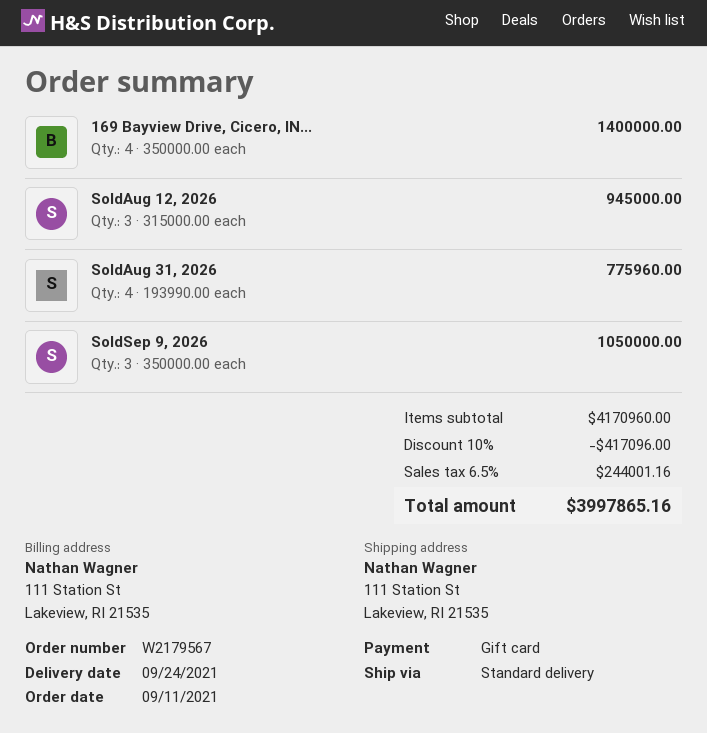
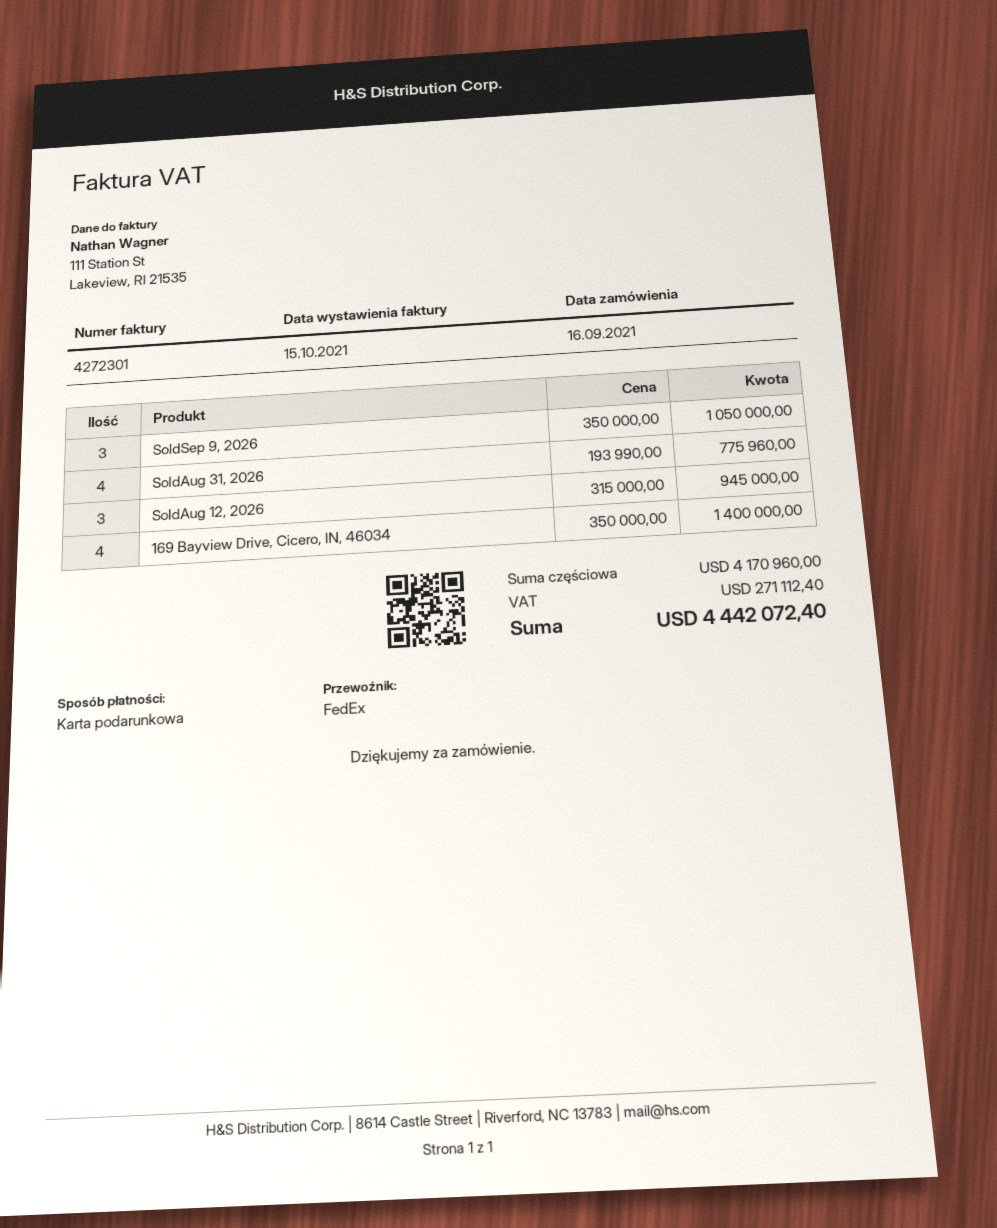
order date: 2021-09-11 -> 2021-09-16
shipping method: standard -> FedEx
discount: 10% = 417096.00 -> none
tax: 244001.16 -> 271112.40
total: 3997865.16 -> 4442072.40

